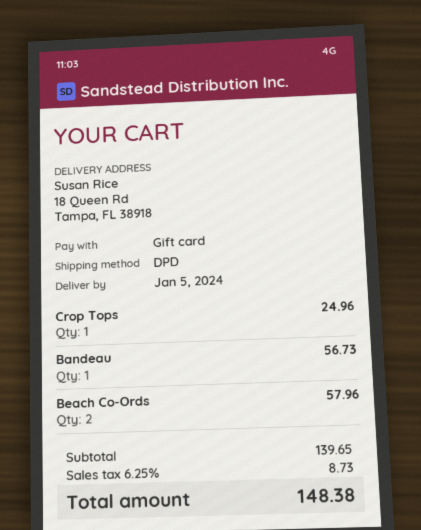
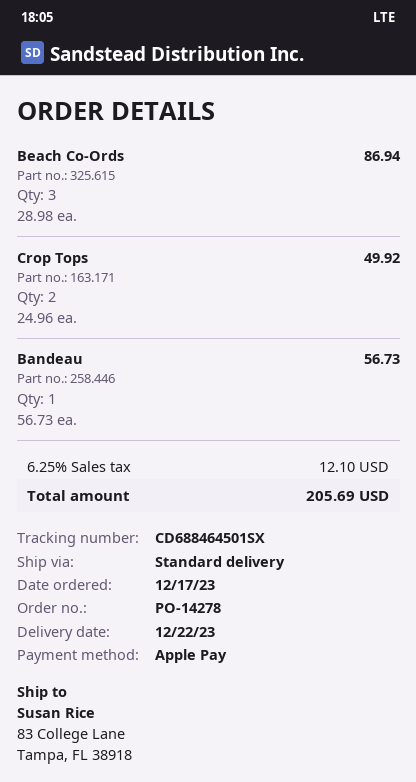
delivery date: 2024-01-05 -> 2023-12-22
payment method: gift card -> Apple Pay
shipping method: DPD -> standard
ship to: 18 Queen Rd, Tampa, FL 38918 -> 83 College Lane, Tampa, FL 38918
Crop Tops: 1 for 24.96 -> 2 for 49.92
Beach Co-Ords: 2 for 57.96 -> 3 for 86.94
tax: 6.25% = 8.73 -> 6.25% = 12.10
total: 148.38 -> 205.69

